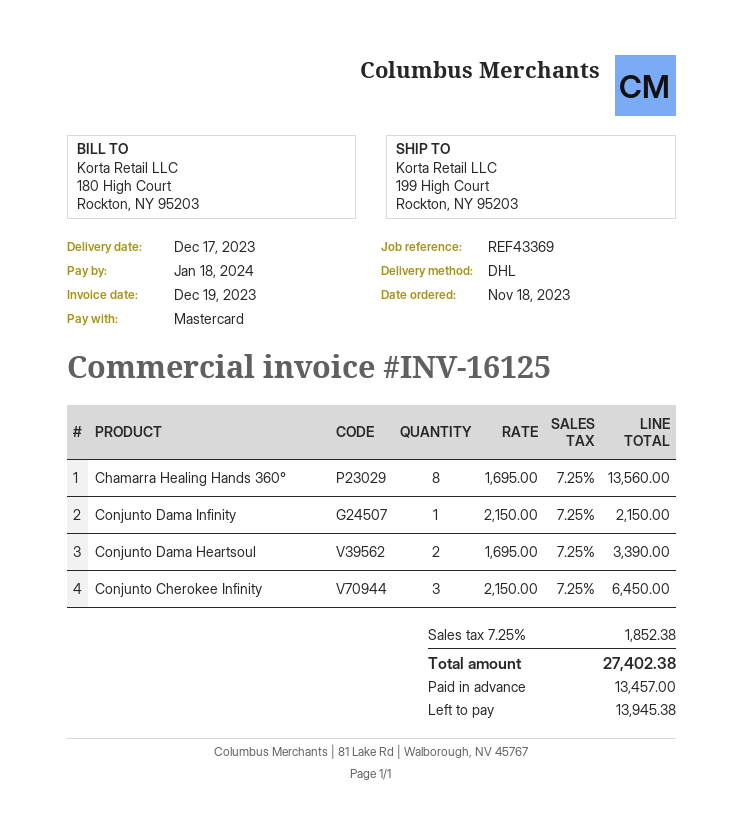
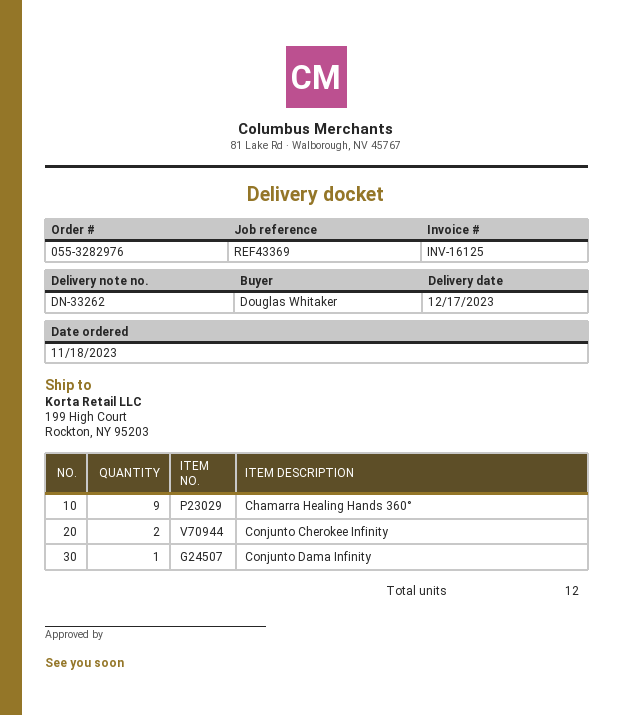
Chamarra Healing Hands 360°: 8 -> 9
Conjunto Dama Heartsoul: 2 -> none
Conjunto Cherokee Infinity: 3 -> 2

